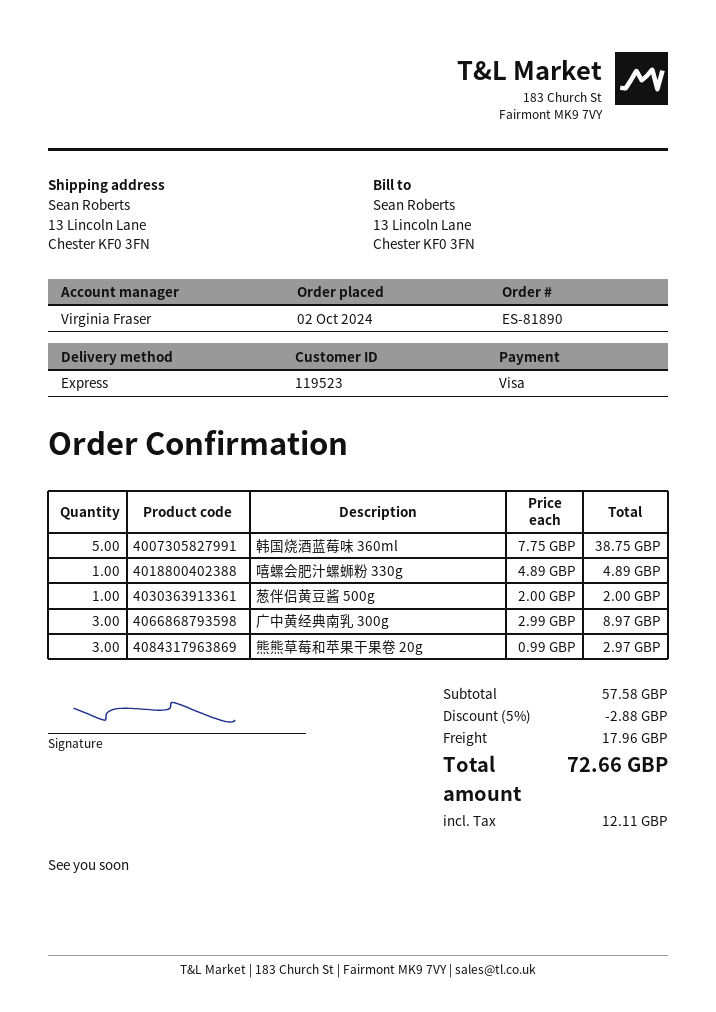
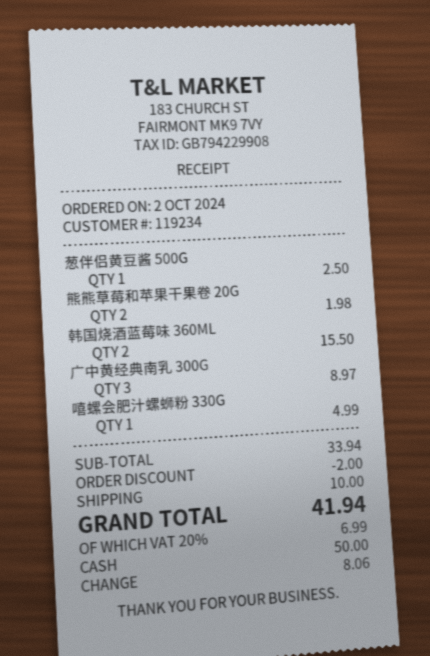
customer number: 119523 -> 119234
payment method: Visa -> cash
韩国烧酒蓝莓味 360ml: 5 for 38.75 -> 2 for 15.50
嘻螺会肥汁螺蛳粉 330g: 1 for 4.89 -> 1 for 4.99
葱伴侣黄豆酱 500g: 1 for 2.00 -> 1 for 2.50
熊熊草莓和苹果干果卷 20g: 3 for 2.97 -> 2 for 1.98
subtotal: 57.58 -> 33.94
discount: 2.88 -> 2.00
shipping: 17.96 -> 10.00
tax: 12.11 -> 6.99
total: 72.66 -> 41.94

